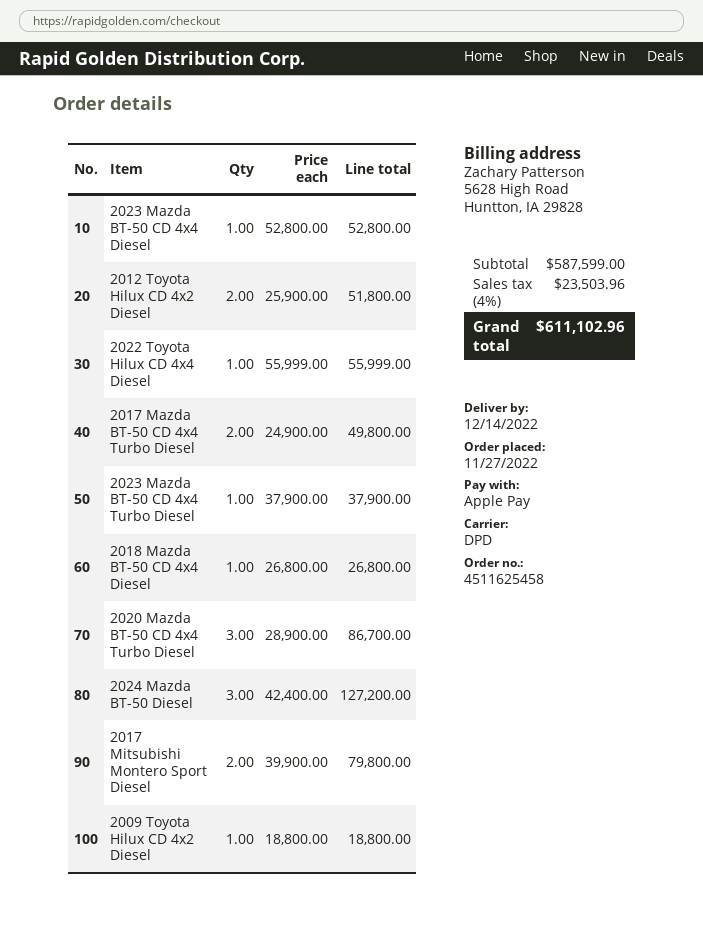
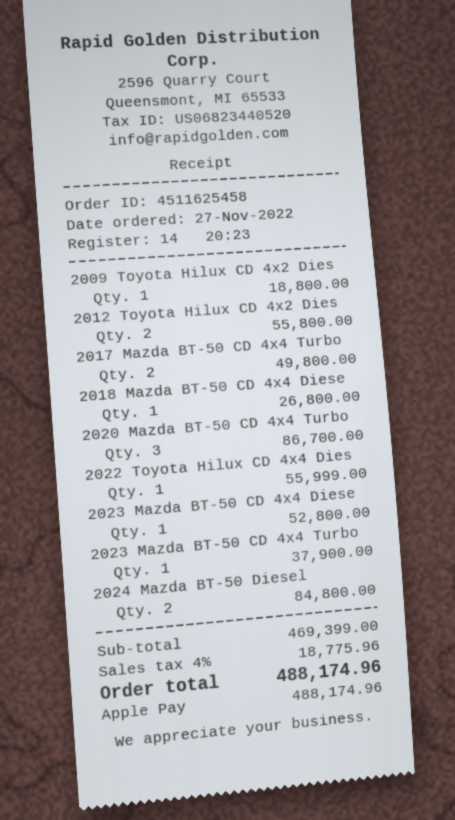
2012 Toyota Hilux CD 4x2 Diesel: 2 for 51800.00 -> 2 for 55800.00
2024 Mazda BT-50 Diesel: 3 for 127200.00 -> 2 for 84800.00
2017 Mitsubishi Montero Sport Diesel: 2 for 79800.00 -> none
subtotal: 587599.00 -> 469399.00
tax: 4% = 23503.96 -> 4% = 18775.96
total: 611102.96 -> 488174.96

